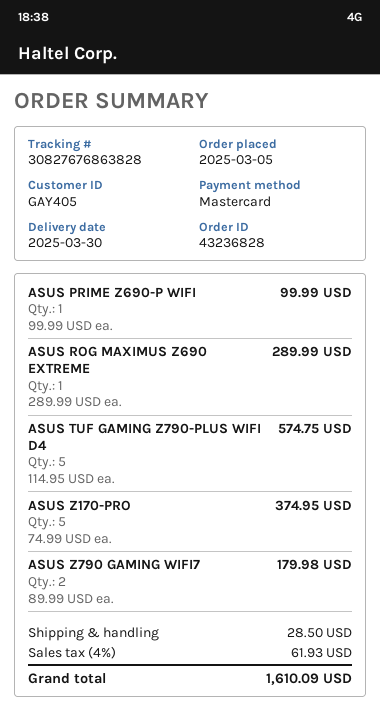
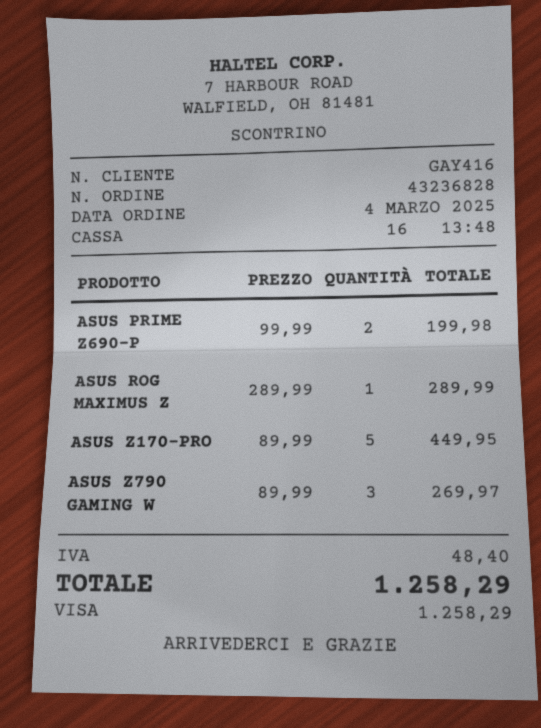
order date: 2025-03-05 -> 2025-03-04
customer number: GAY405 -> GAY416
payment method: Mastercard -> Visa
ASUS PRIME Z690-P WIFI: 1 x 99.99 = 99.99 -> 2 x 99.99 = 199.98
ASUS TUF GAMING Z790-PLUS WIFI D4: 5 x 114.95 = 574.75 -> none
ASUS Z170-PRO: 5 x 74.99 = 374.95 -> 5 x 89.99 = 449.95
ASUS Z790 GAMING WIFI7: 2 x 89.99 = 179.98 -> 3 x 89.99 = 269.97
shipping: 28.50 -> none
tax: 61.93 -> 48.40
total: 1610.09 -> 1258.29

